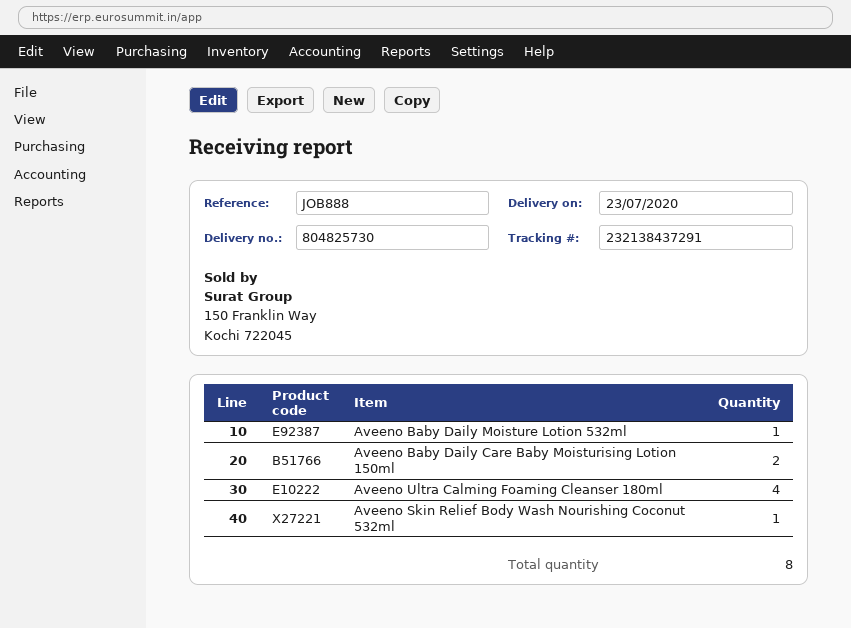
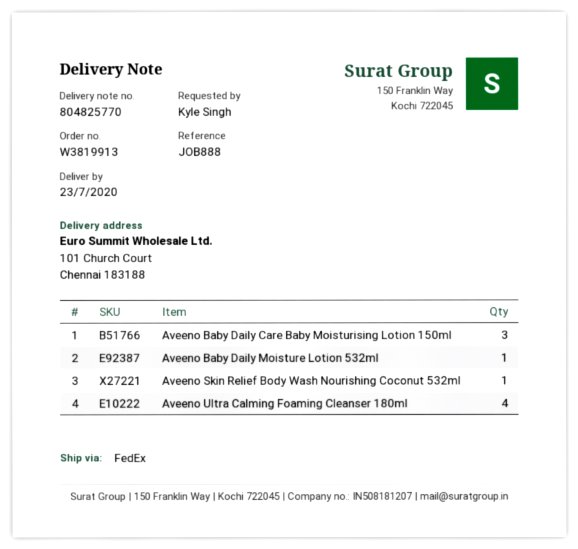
delivery note number: 804825730 -> 804825770
Aveeno Baby Daily Care Baby Moisturising Lotion 150ml: 2 -> 3

